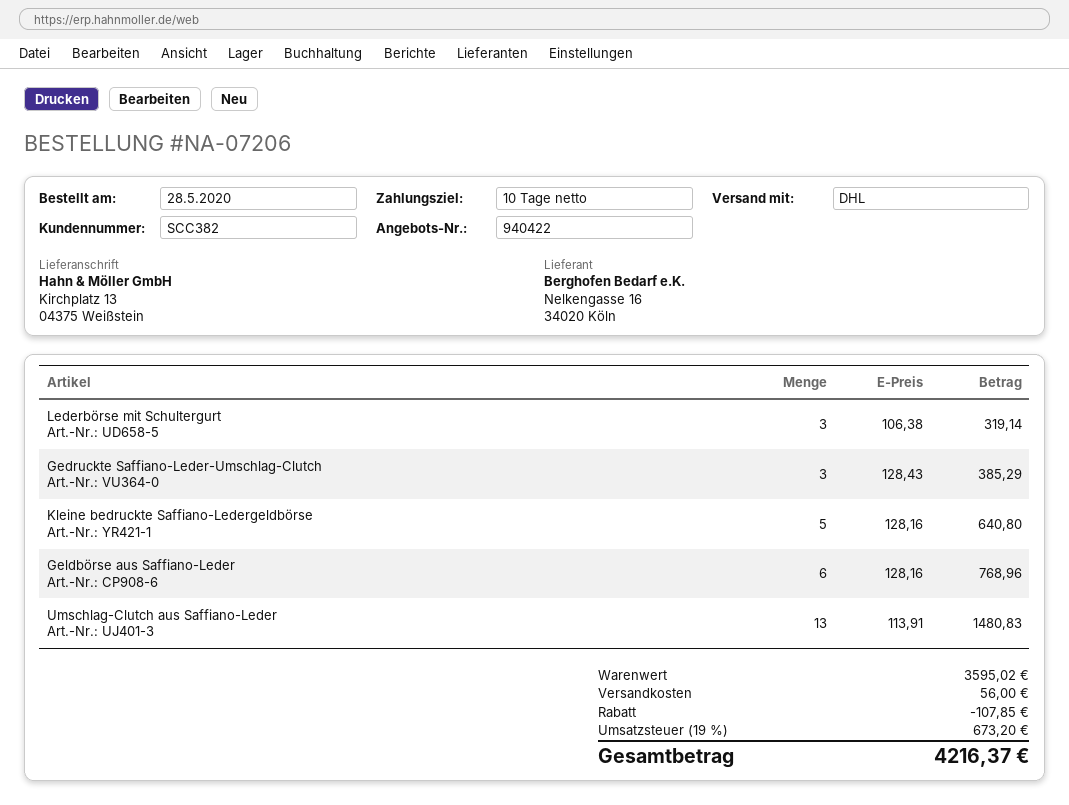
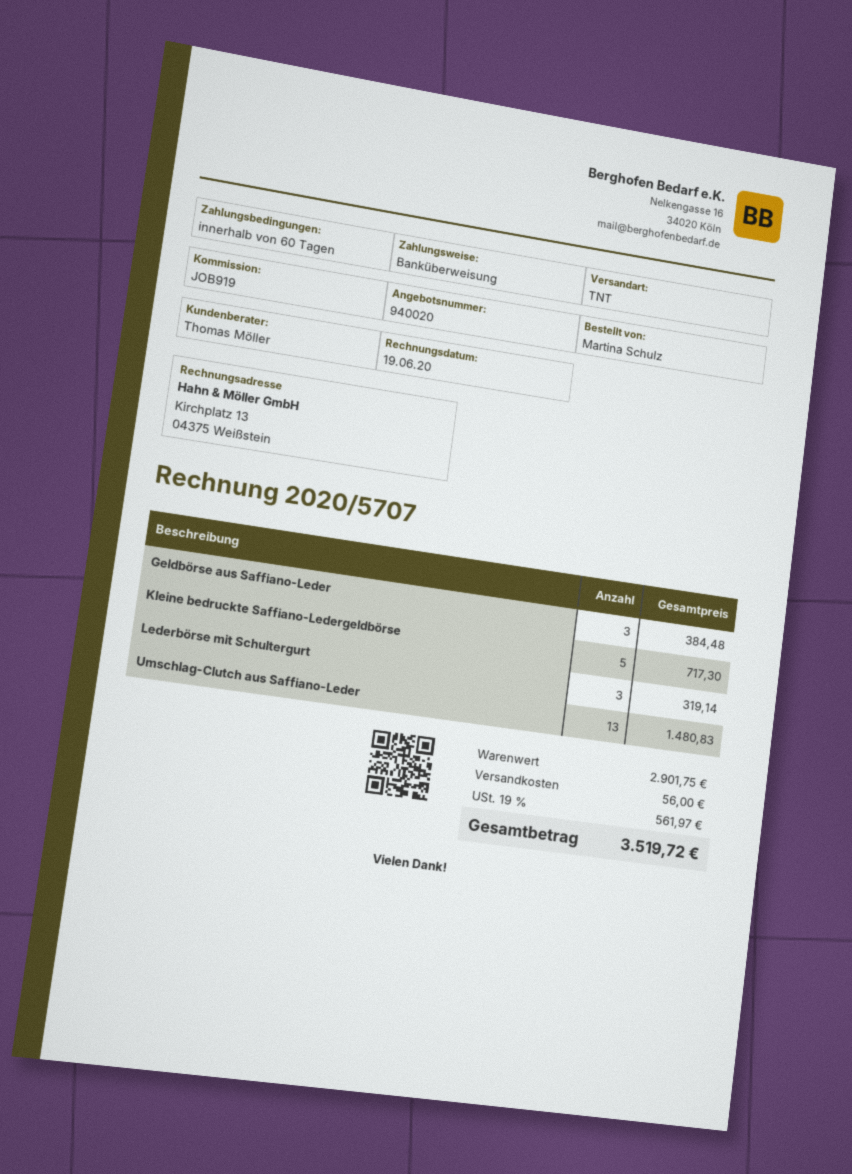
quote number: 940422 -> 940020
payment terms: 10 days -> 60 days
shipping method: DHL -> TNT
Gedruckte Saffiano-Leder-Umschlag-Clutch: 3 for 385.29 -> none
Kleine bedruckte Saffiano-Ledergeldbörse: 5 for 640.80 -> 5 for 717.30
Geldbörse aus Saffiano-Leder: 6 for 768.96 -> 3 for 384.48
subtotal: 3595.02 -> 2901.75
discount: 107.85 -> none
tax: 19% = 673.20 -> 19% = 561.97
total: 4216.37 -> 3519.72

